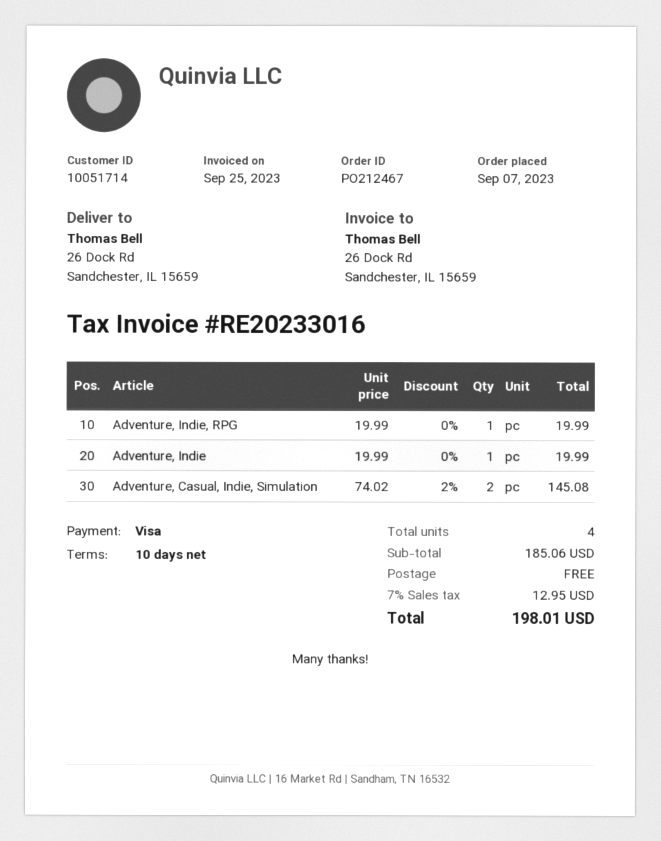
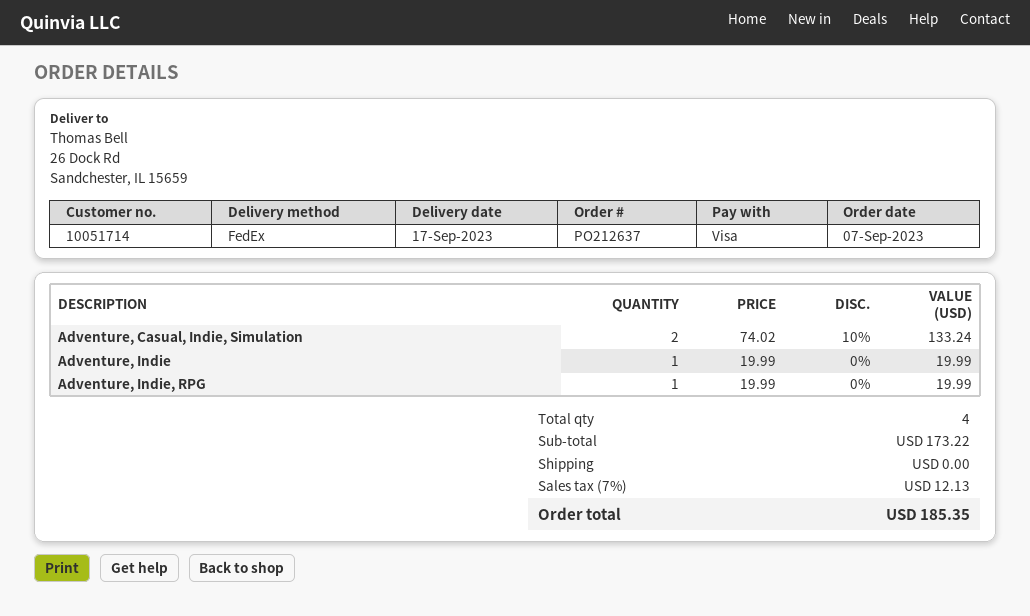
order number: PO212467 -> PO212637
Adventure, Casual, Indie, Simulation: 2 x 74.02 - 2% = 145.08 -> 2 x 74.02 - 10% = 133.24
subtotal: 185.06 -> 173.22
tax: 7% = 12.95 -> 7% = 12.13
total: 198.01 -> 185.35

